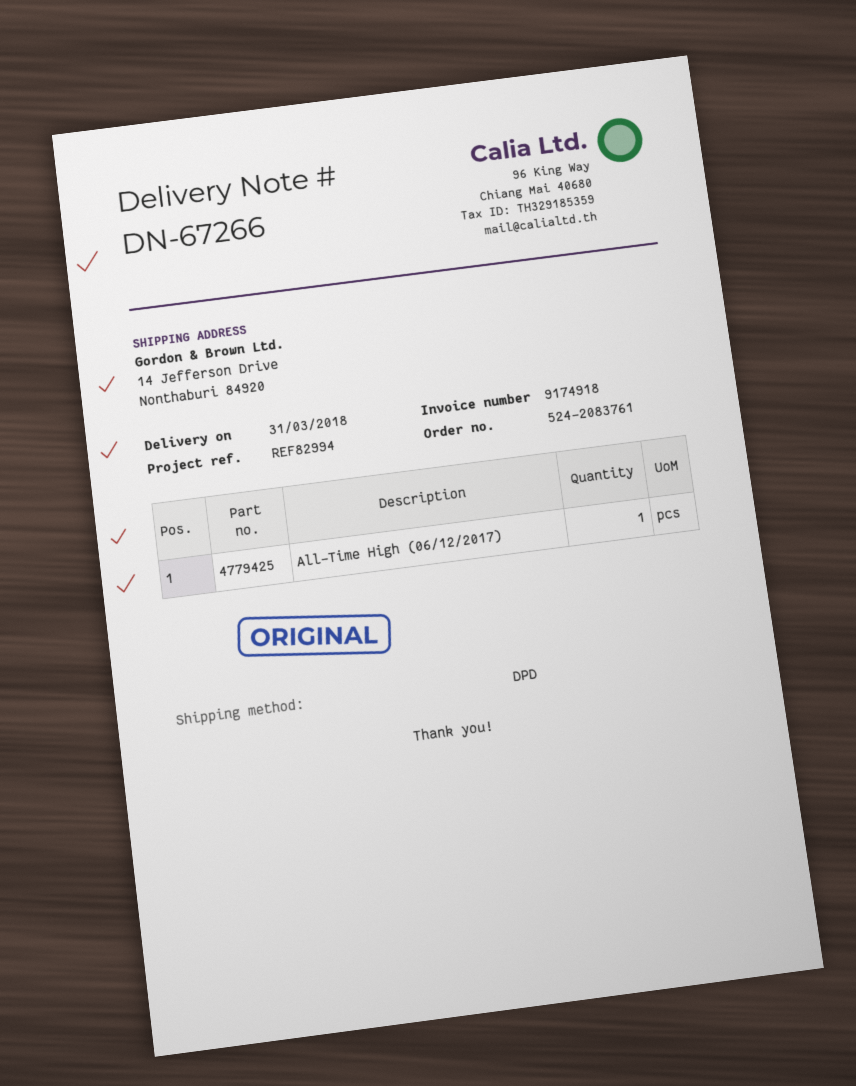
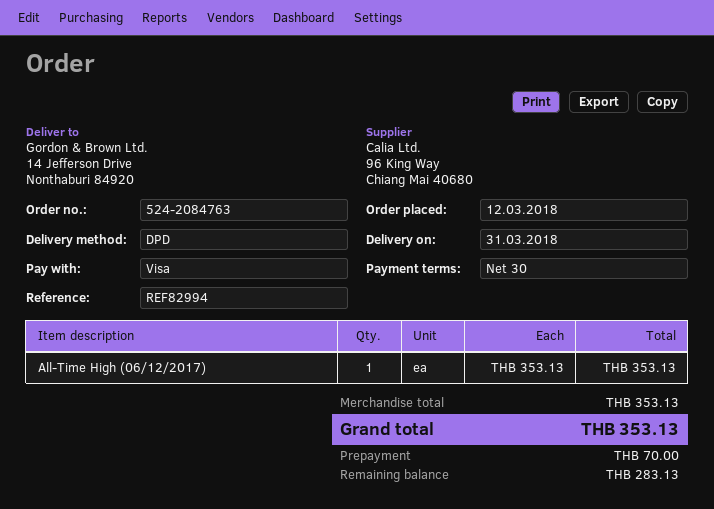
order number: 524-2083761 -> 524-2084763

